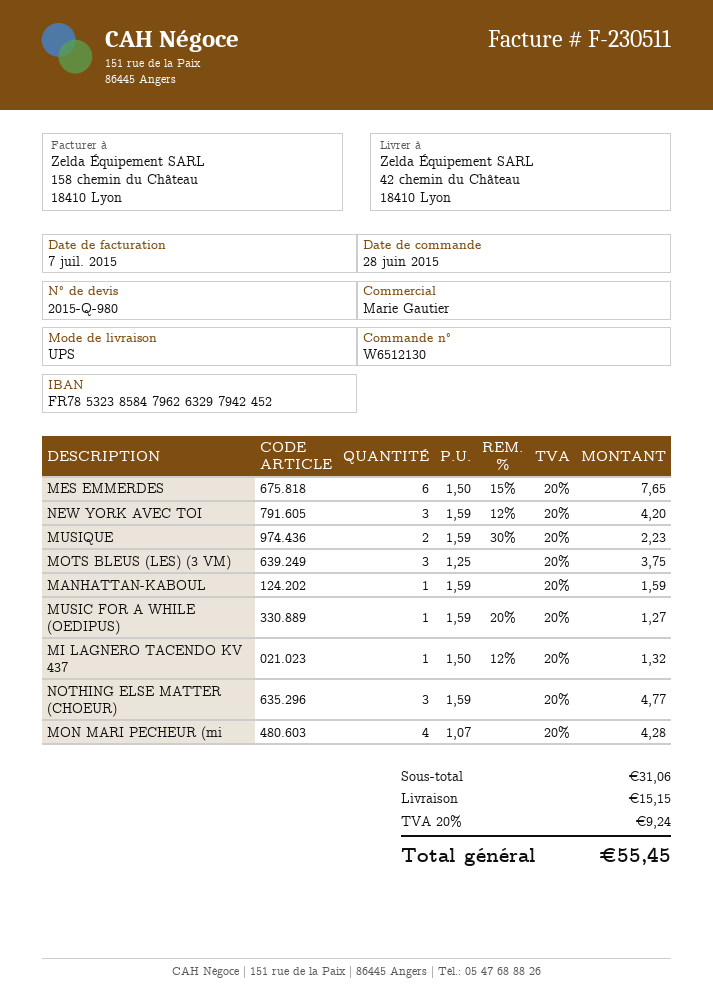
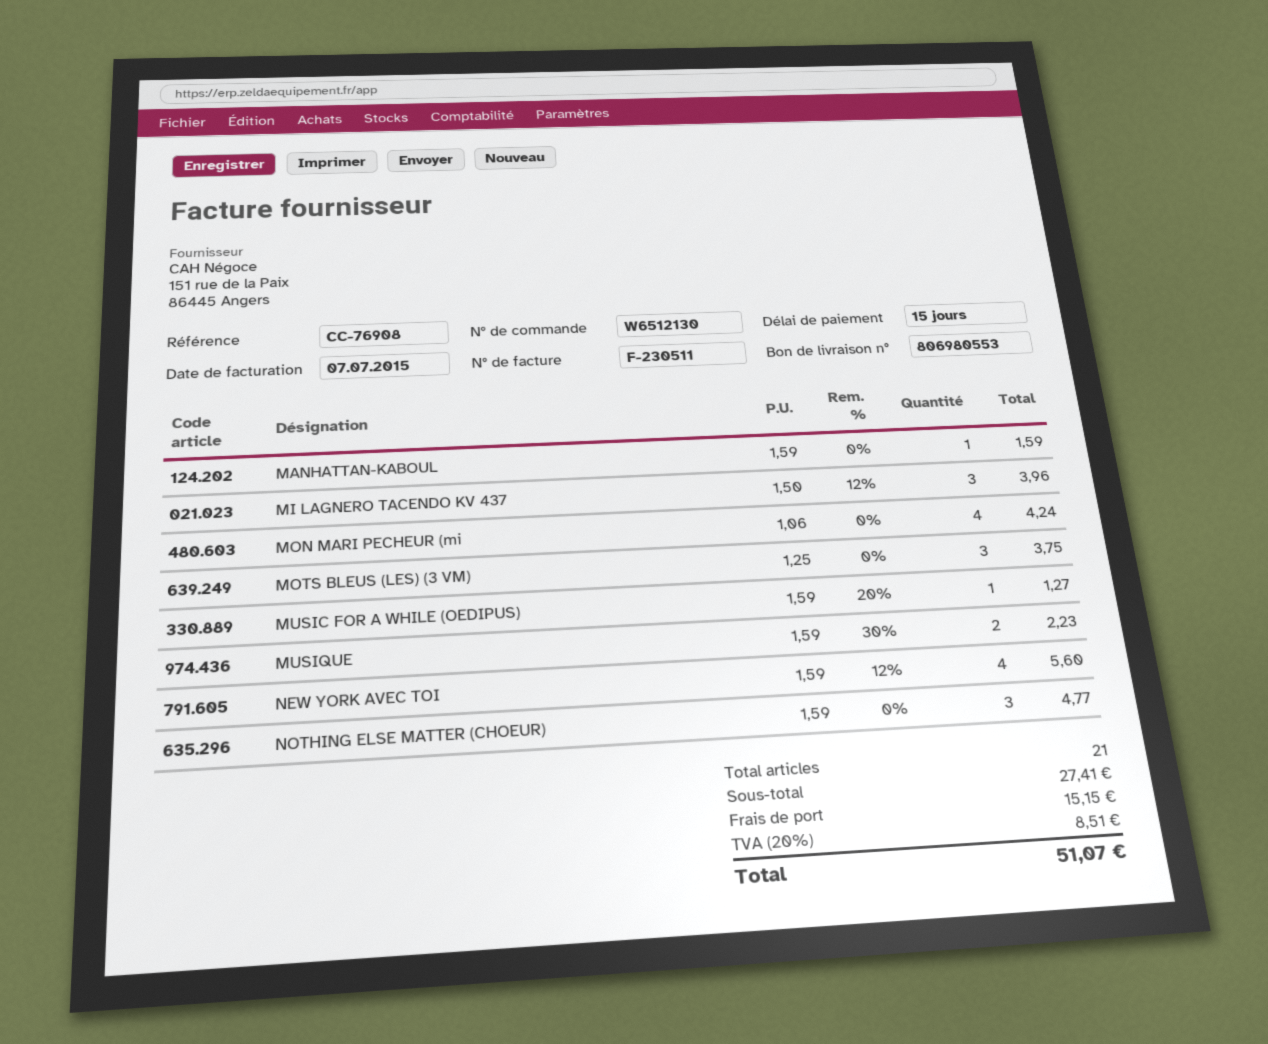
MES EMMERDES: 6 x 1.50 - 15% = 7.65 -> none
NEW YORK AVEC TOI: 3 x 1.59 - 12% = 4.20 -> 4 x 1.59 - 12% = 5.60
MI LAGNERO TACENDO KV 437: 1 x 1.50 - 12% = 1.32 -> 3 x 1.50 - 12% = 3.96
MON MARI PECHEUR (mi: 4 x 1.07 = 4.28 -> 4 x 1.06 = 4.24
subtotal: 31.06 -> 27.41
tax: 20% = 9.24 -> 20% = 8.51
total: 55.45 -> 51.07

